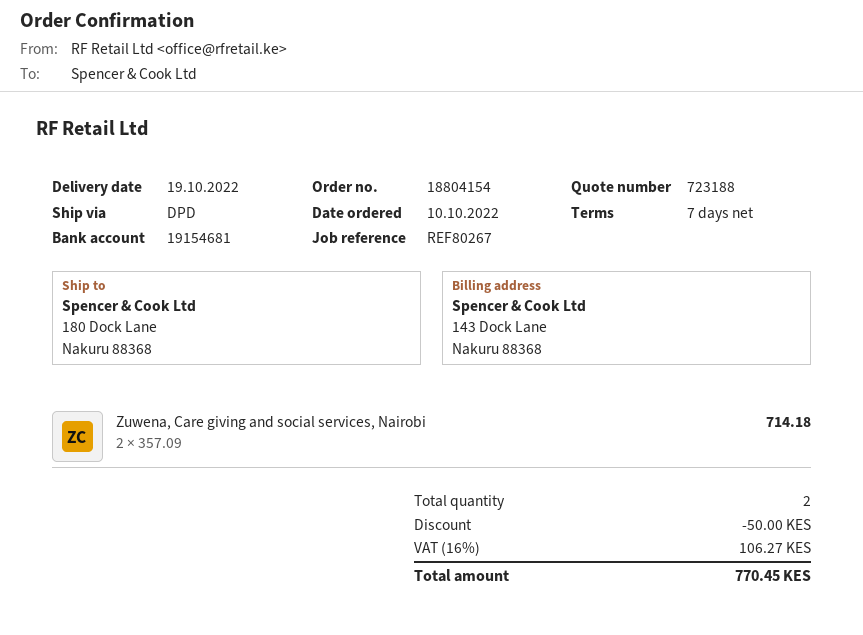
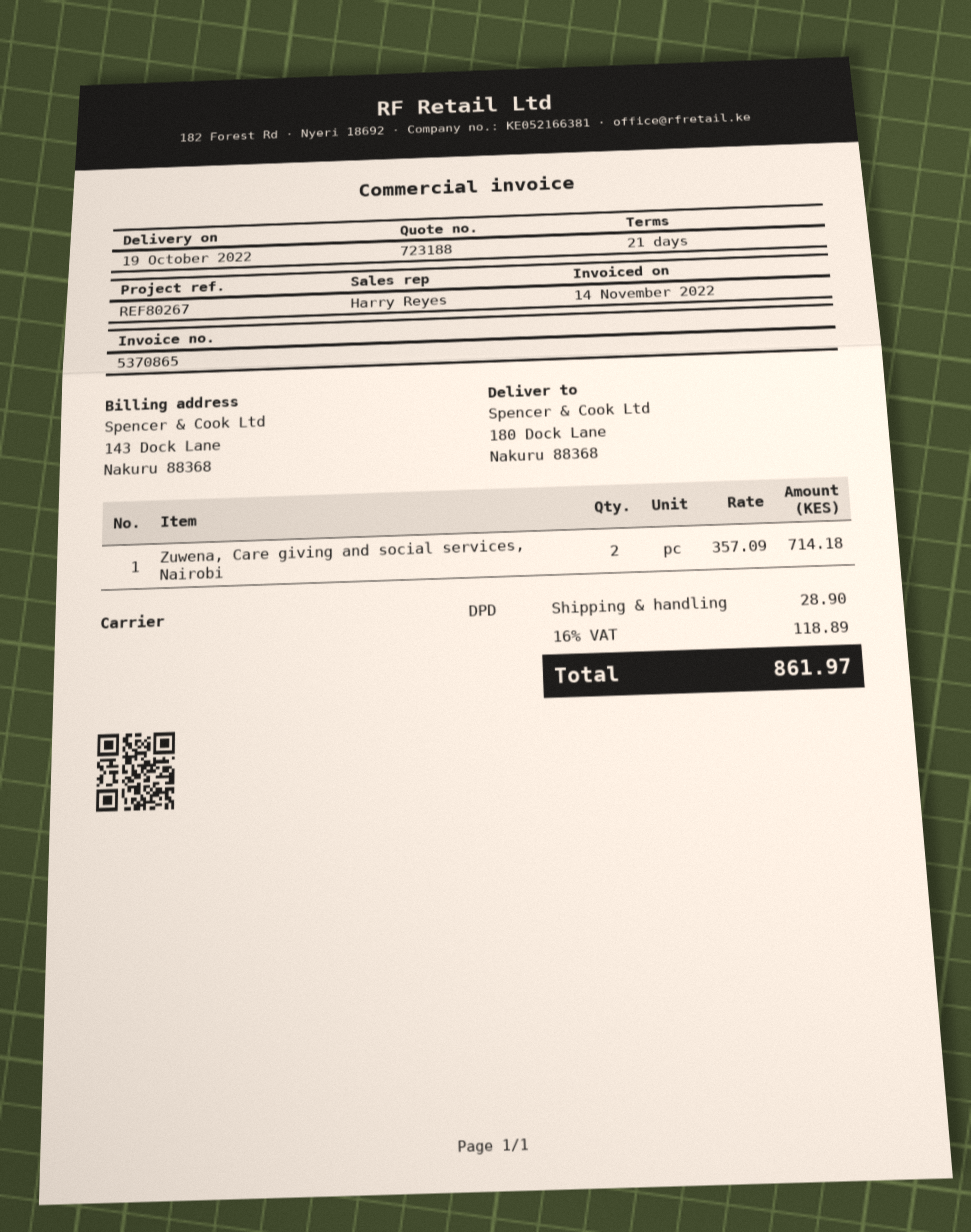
payment terms: 7 days -> 21 days
discount: 50.00 -> none
shipping: none -> 28.90
tax: 16% = 106.27 -> 16% = 118.89
total: 770.45 -> 861.97

